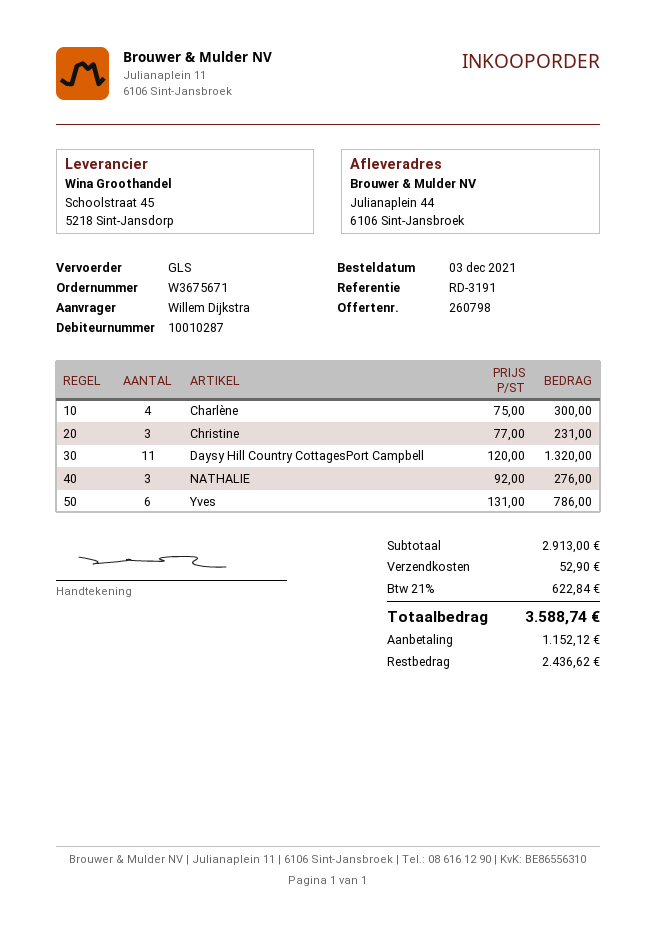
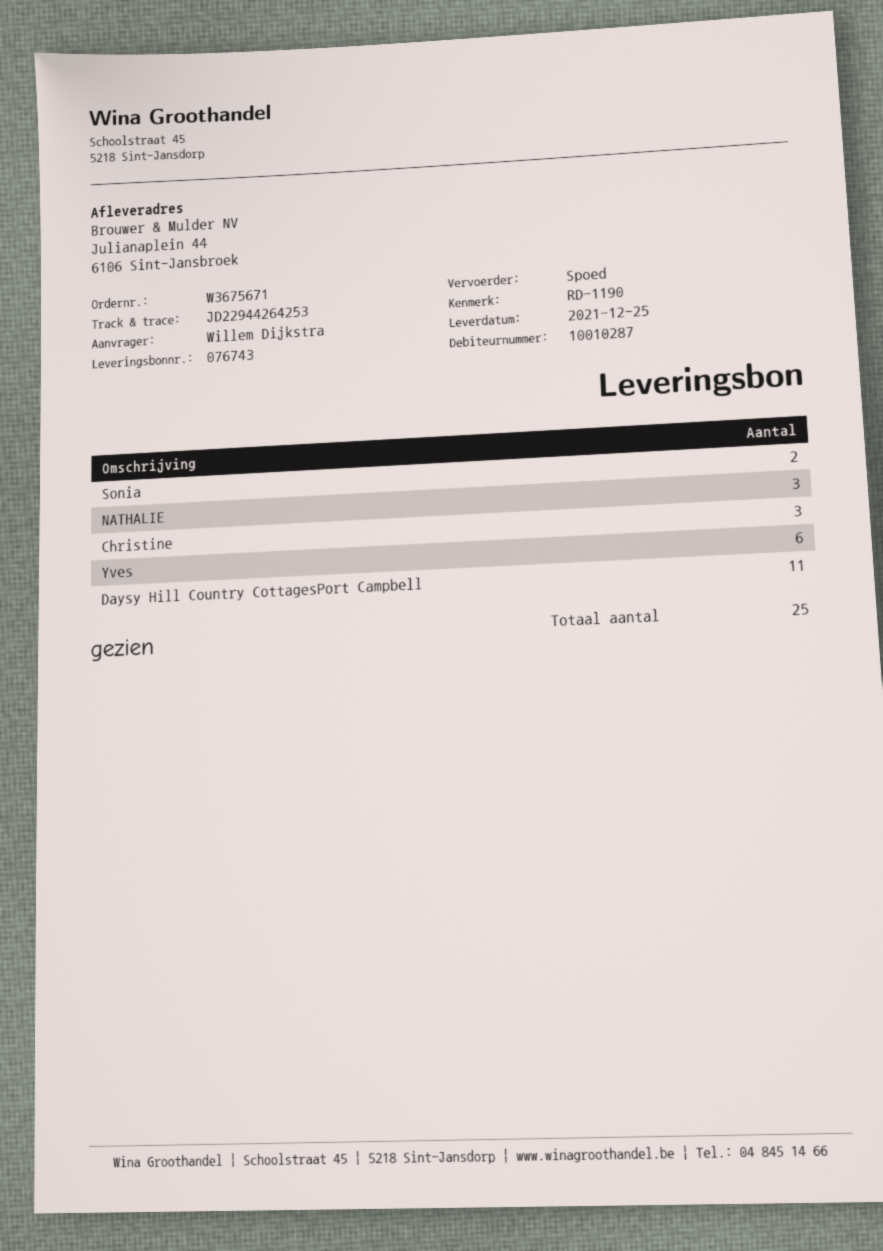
reference: RD-3191 -> RD-1190
shipping method: GLS -> express
Charlène: 4 -> none
Sonia: none -> 2

